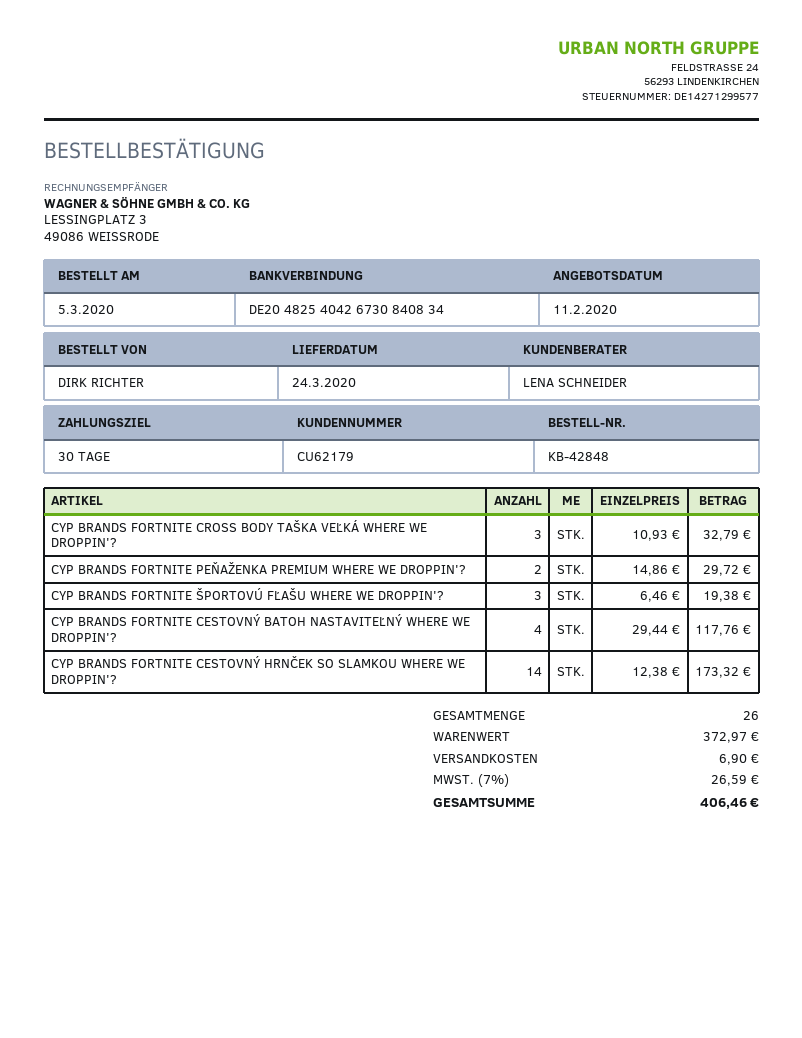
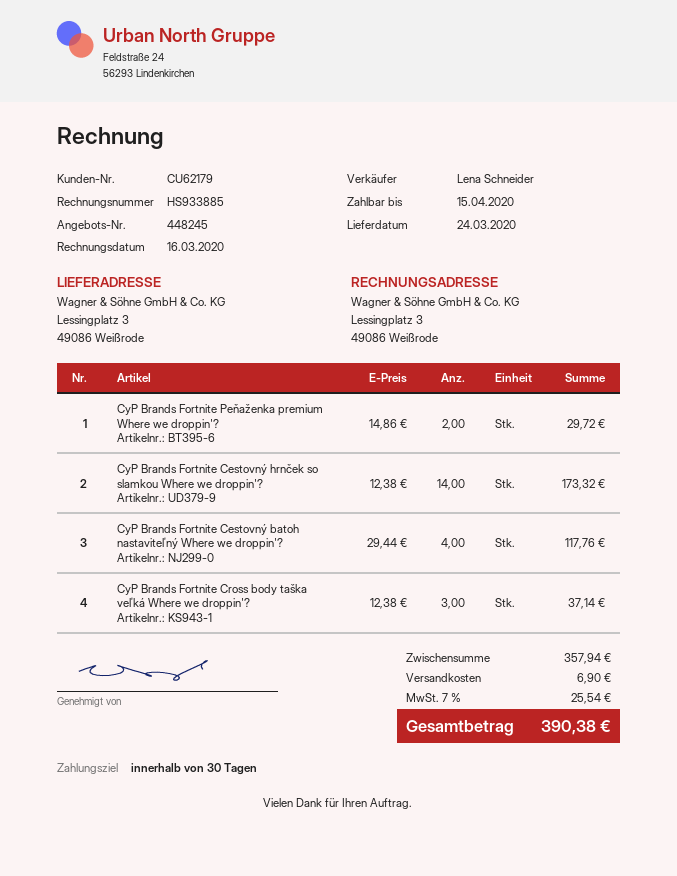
CYP BRANDS FORTNITE CROSS BODY TAŠKA VEĽKÁ WHERE WE DROPPIN'?: 3 x 10.93 = 32.79 -> 3 x 12.38 = 37.14
CYP BRANDS FORTNITE ŠPORTOVÚ FĽAŠU WHERE WE DROPPIN'?: 3 x 6.46 = 19.38 -> none
subtotal: 372.97 -> 357.94
tax: 7% = 26.59 -> 7% = 25.54
total: 406.46 -> 390.38

